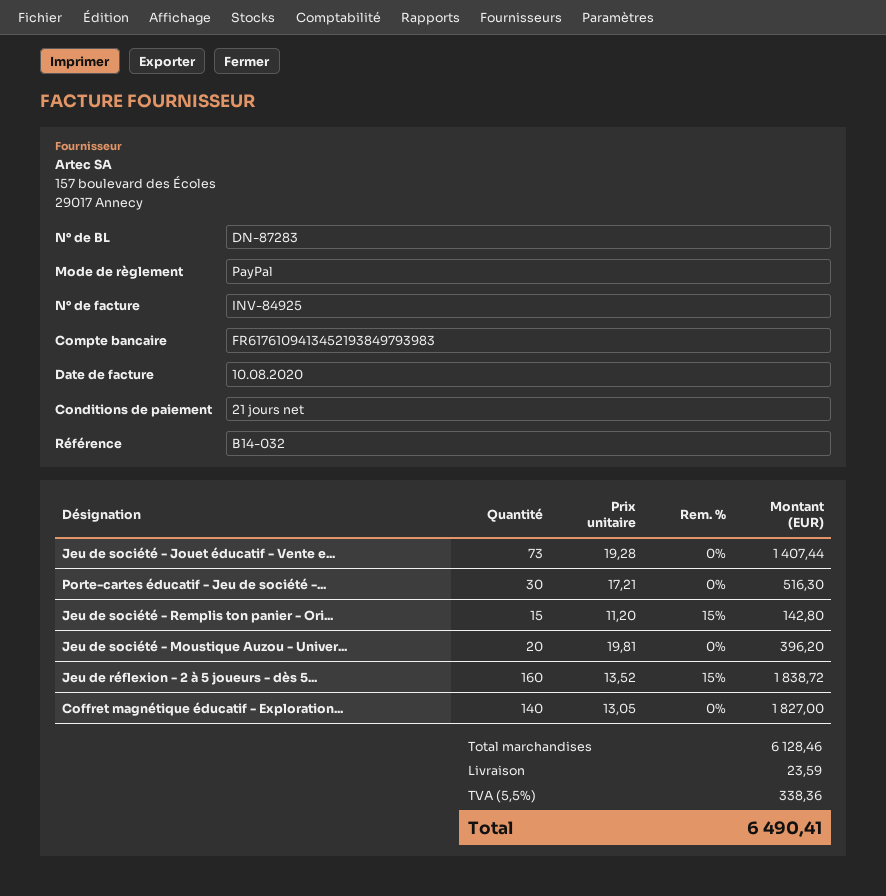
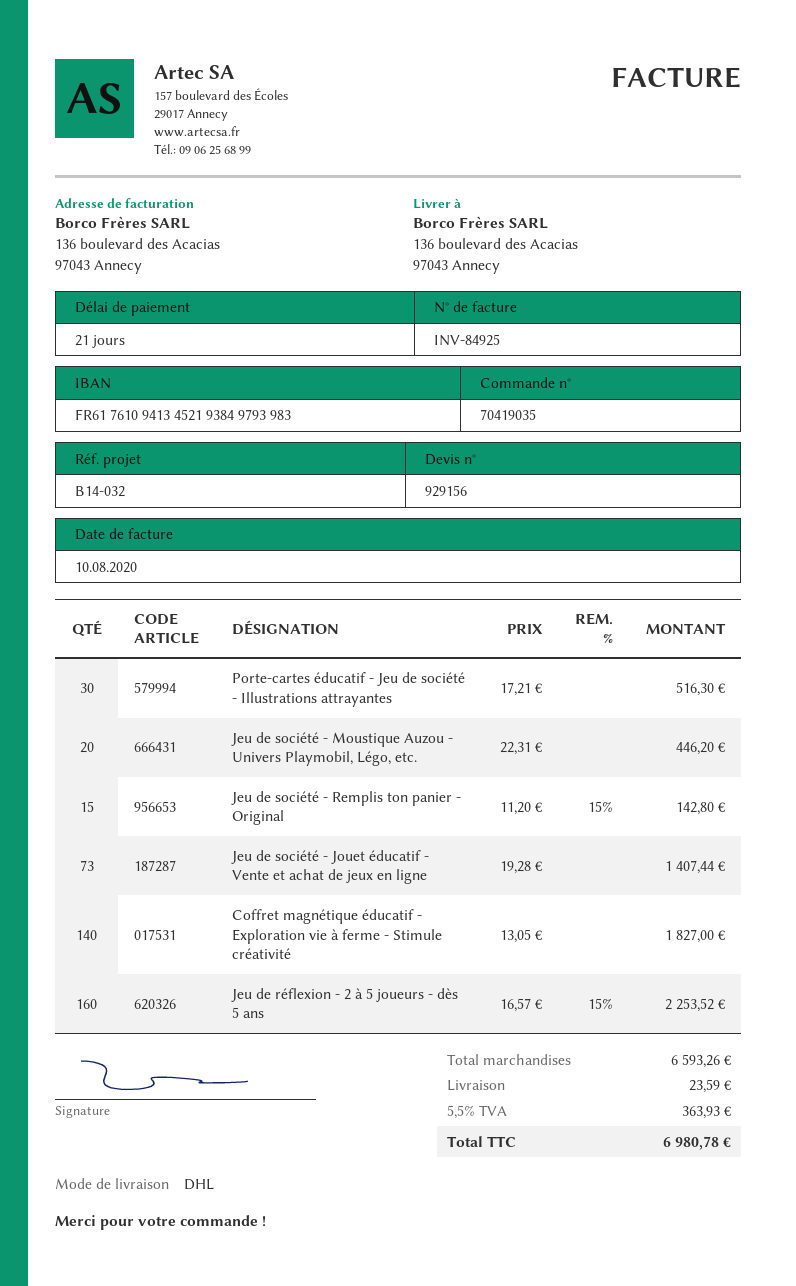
Jeu de société - Moustique Auzou - Univer...: 20 x 19.81 = 396.20 -> 20 x 22.31 = 446.20
Jeu de réflexion - 2 à 5 joueurs - dès 5...: 160 x 13.52 - 15% = 1838.72 -> 160 x 16.57 - 15% = 2253.52
subtotal: 6128.46 -> 6593.26
tax: 5.5% = 338.36 -> 5.5% = 363.93
total: 6490.41 -> 6980.78

